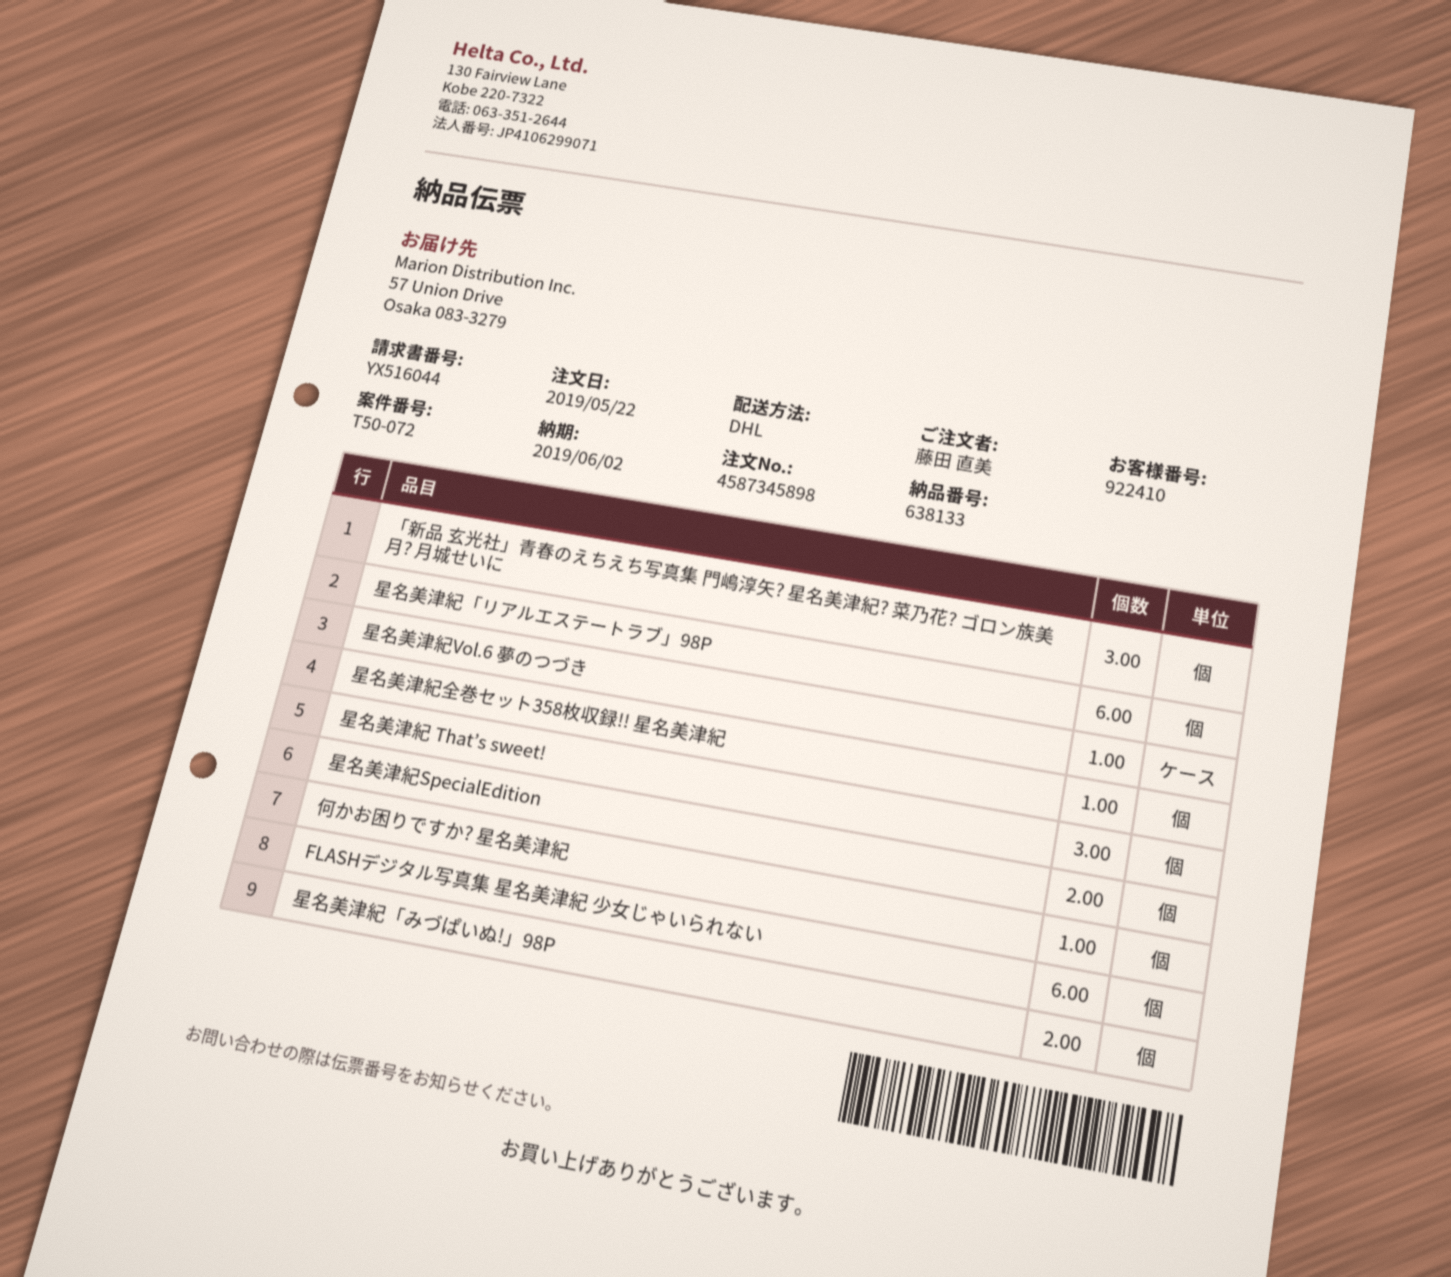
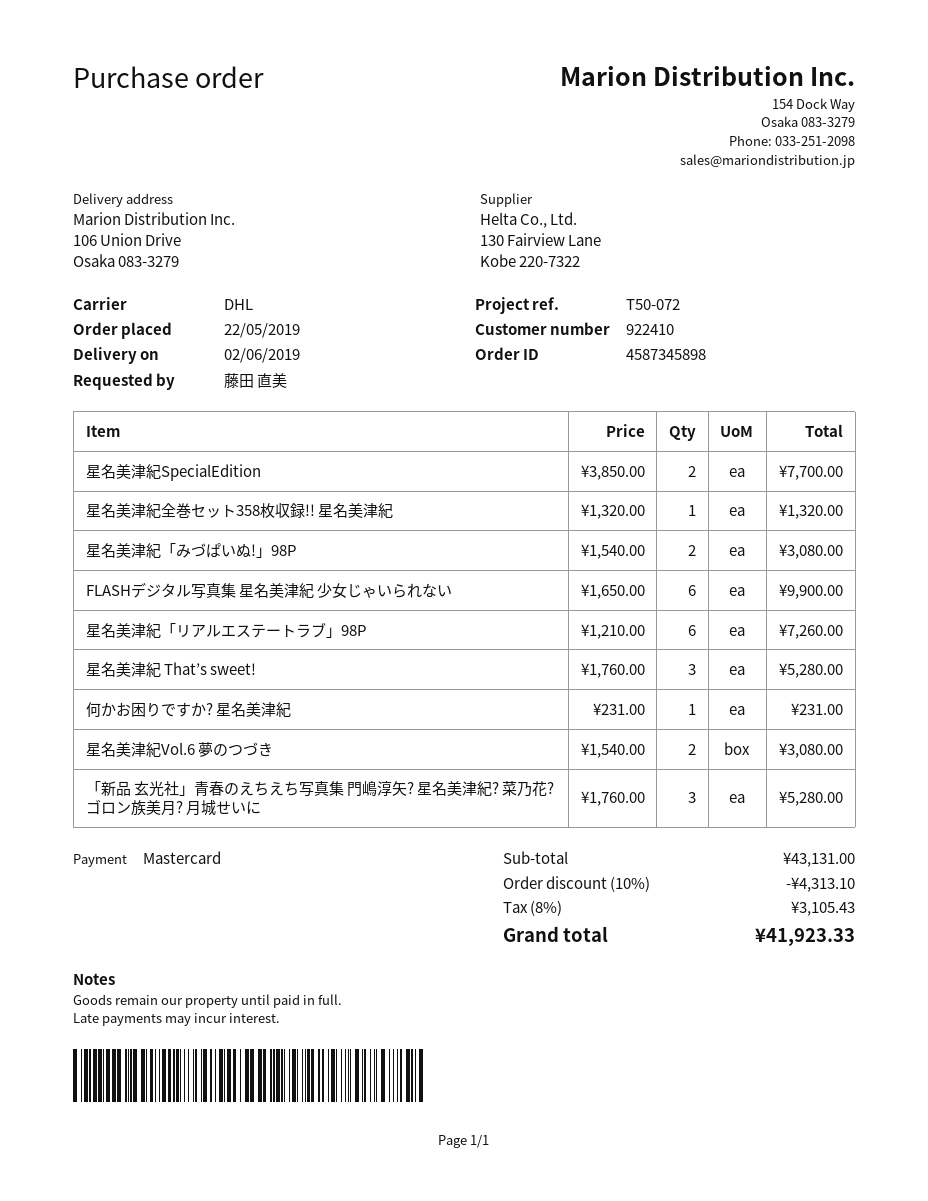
ship to: 57 Union Drive, Osaka 083-3279 -> 106 Union Drive, Osaka 083-3279
星名美津紀Vol.6 夢のつづき: 1 -> 2

